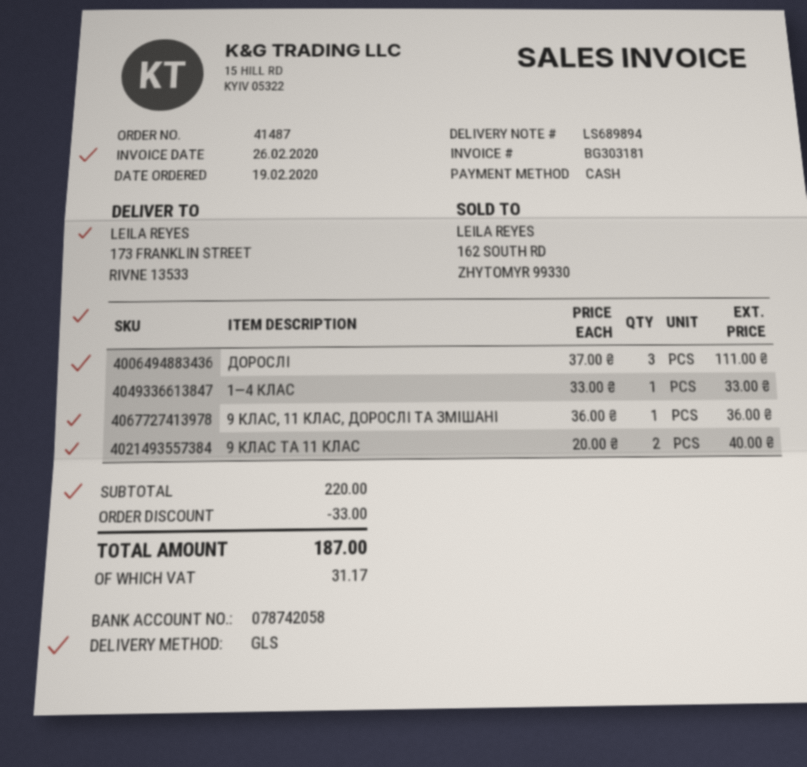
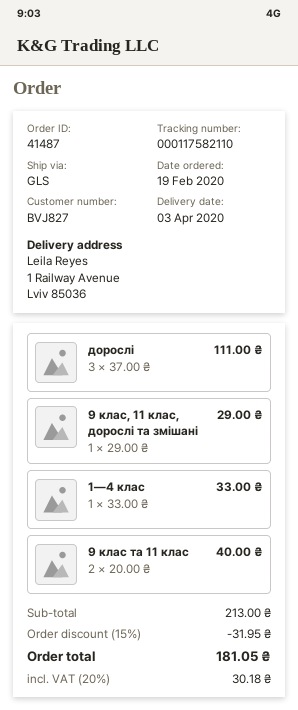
ship to: 173 FRANKLIN STREET, RIVNE 13533 -> 1 Railway Avenue, Lviv 85036
9 КЛАС, 11 КЛАС, ДОРОСЛІ ТА ЗМІШАНІ: 1 x 36.00 = 36.00 -> 1 x 29.00 = 29.00
subtotal: 220.00 -> 213.00
discount: 33.00 -> 31.95
tax: 31.17 -> 30.18
total: 187.00 -> 181.05

